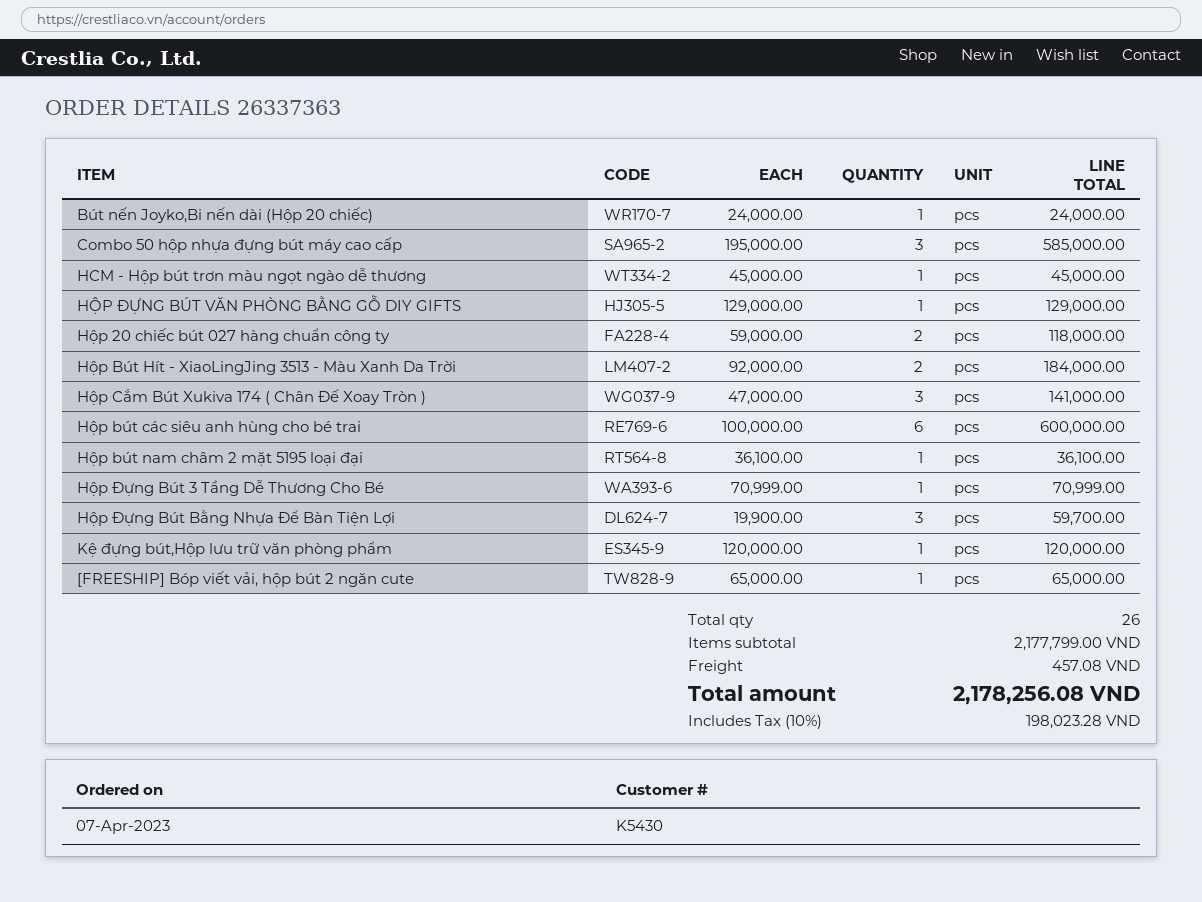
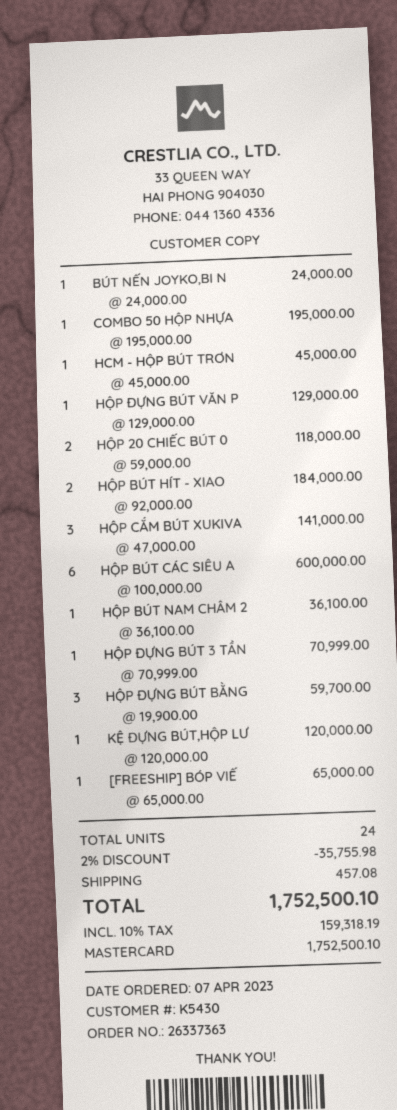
Combo 50 hộp nhựa đựng bút máy cao cấp: 3 x 195000.00 = 585000.00 -> 1 x 195000.00 = 195000.00
total quantity: 26 -> 24
discount: none -> 2% = 35755.98
tax: 10% = 198023.28 -> 10% = 159318.19
total: 2178256.08 -> 1752500.10

